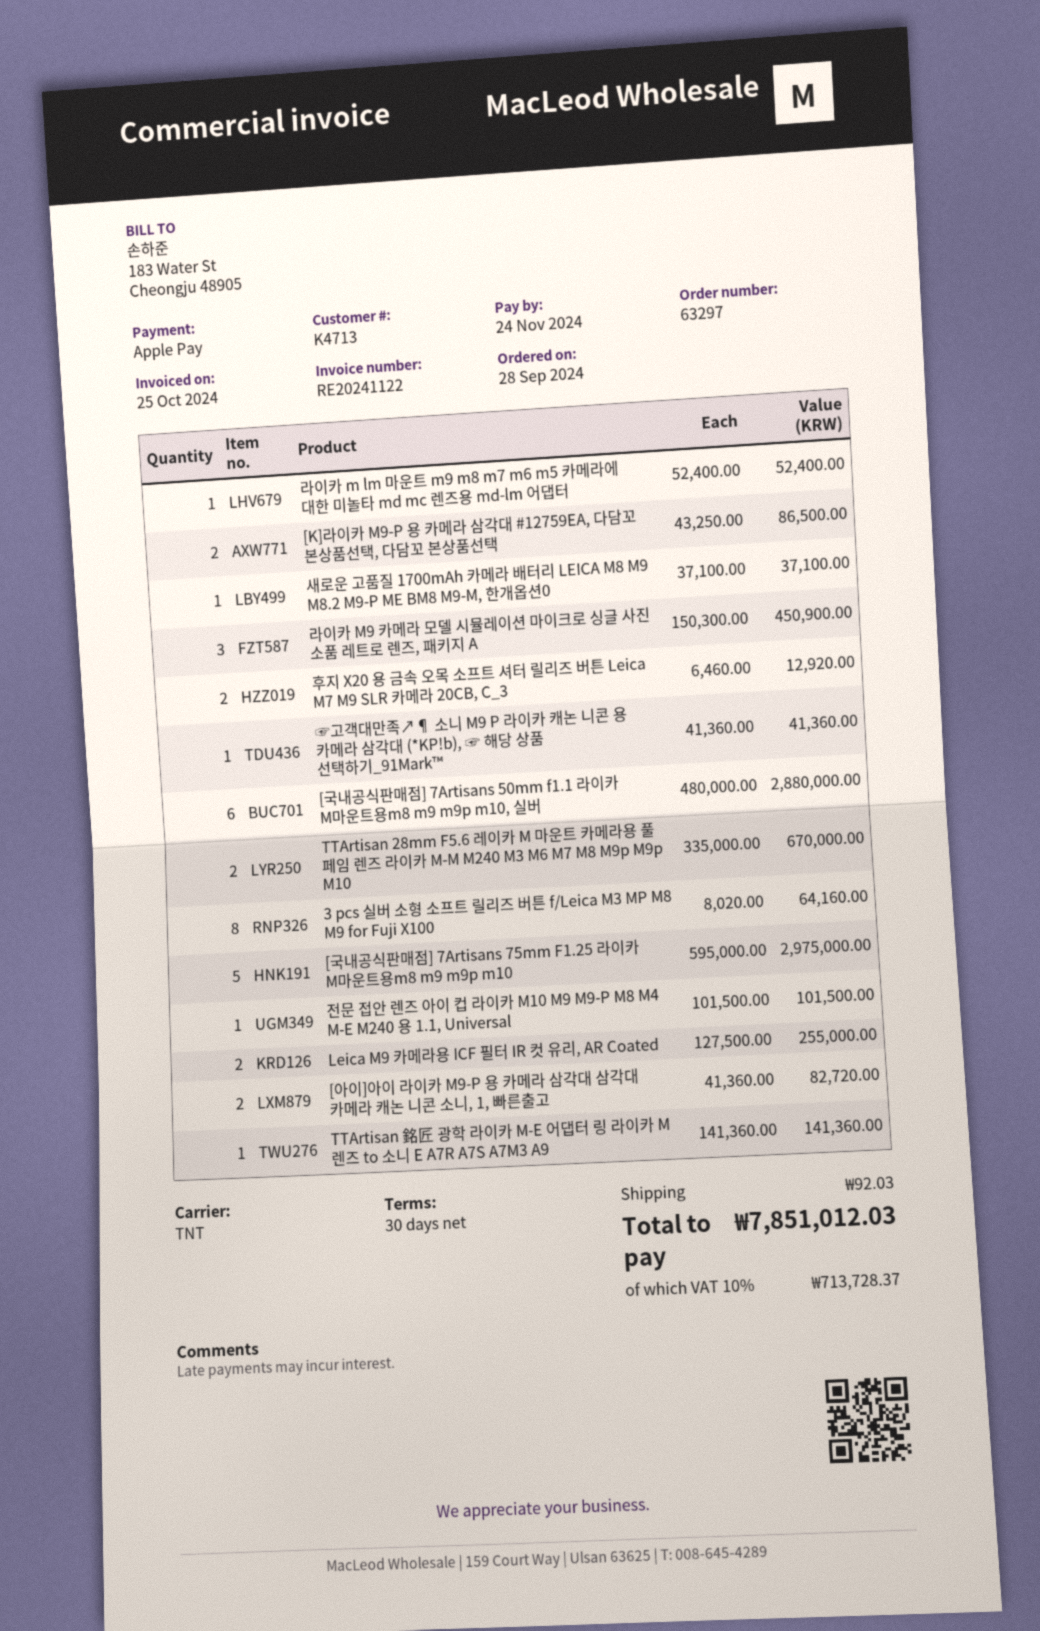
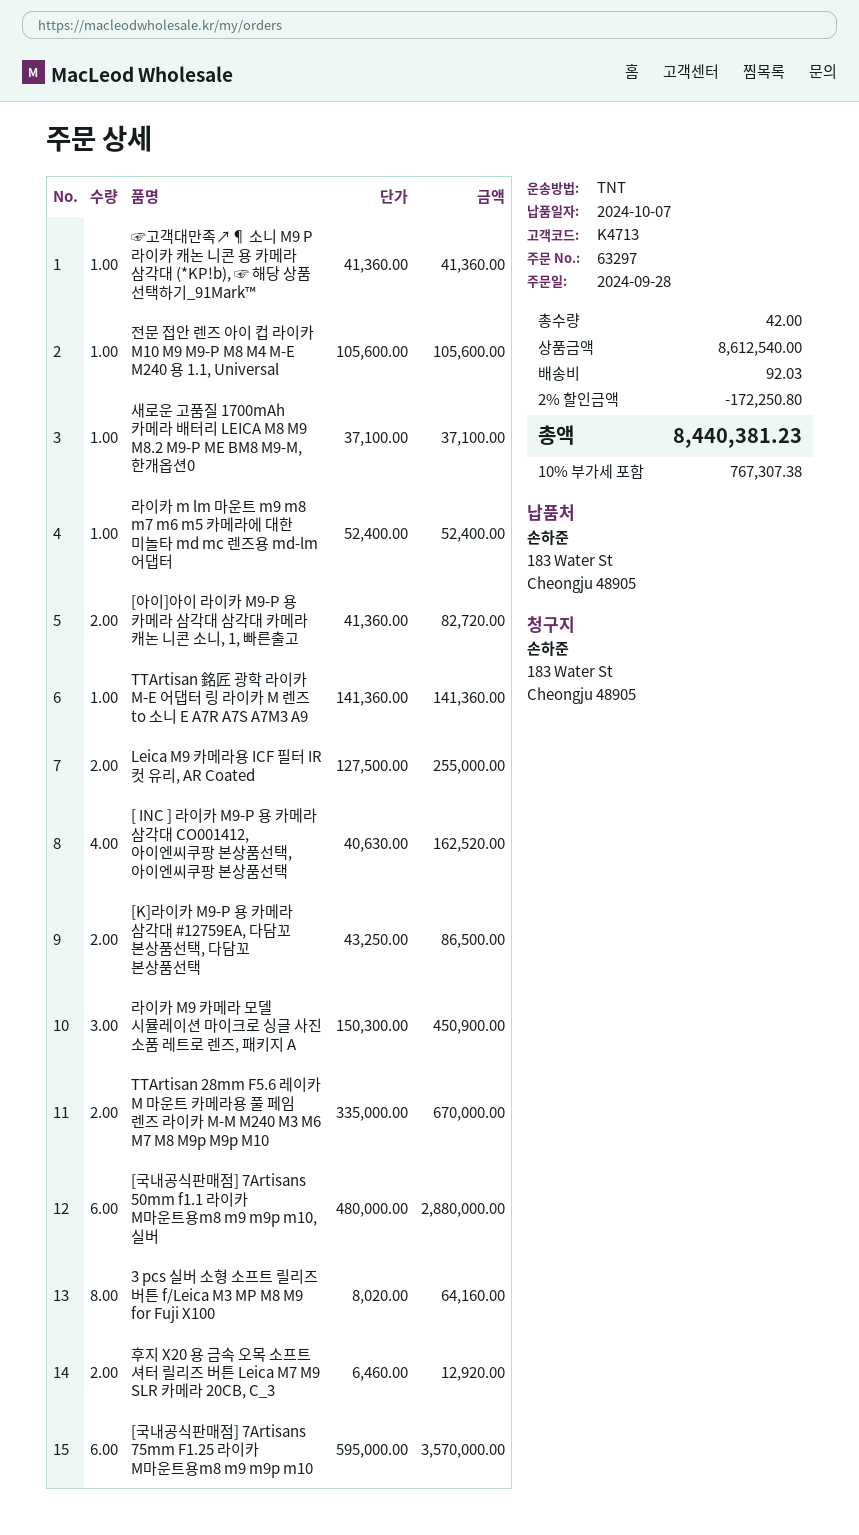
[국내공식판매점] 7Artisans 75mm F1.25 라이카 M마운트용m8 m9 m9p m10: 5 x 595000.00 = 2975000.00 -> 6 x 595000.00 = 3570000.00
전문 접안 렌즈 아이 컵 라이카 M10 M9 M9-P M8 M4 M-E M240 용 1.1, Universal: 1 x 101500.00 = 101500.00 -> 1 x 105600.00 = 105600.00
[ INC ] 라이카 M9-P 용 카메라 삼각대 CO001412, 아이엔씨쿠팡 본상품선택, 아이엔씨쿠팡 본상품선택: none -> 4 x 40630.00 = 162520.00
discount: none -> 2% = 172250.80
tax: 10% = 713728.37 -> 10% = 767307.38
total: 7851012.03 -> 8440381.23

